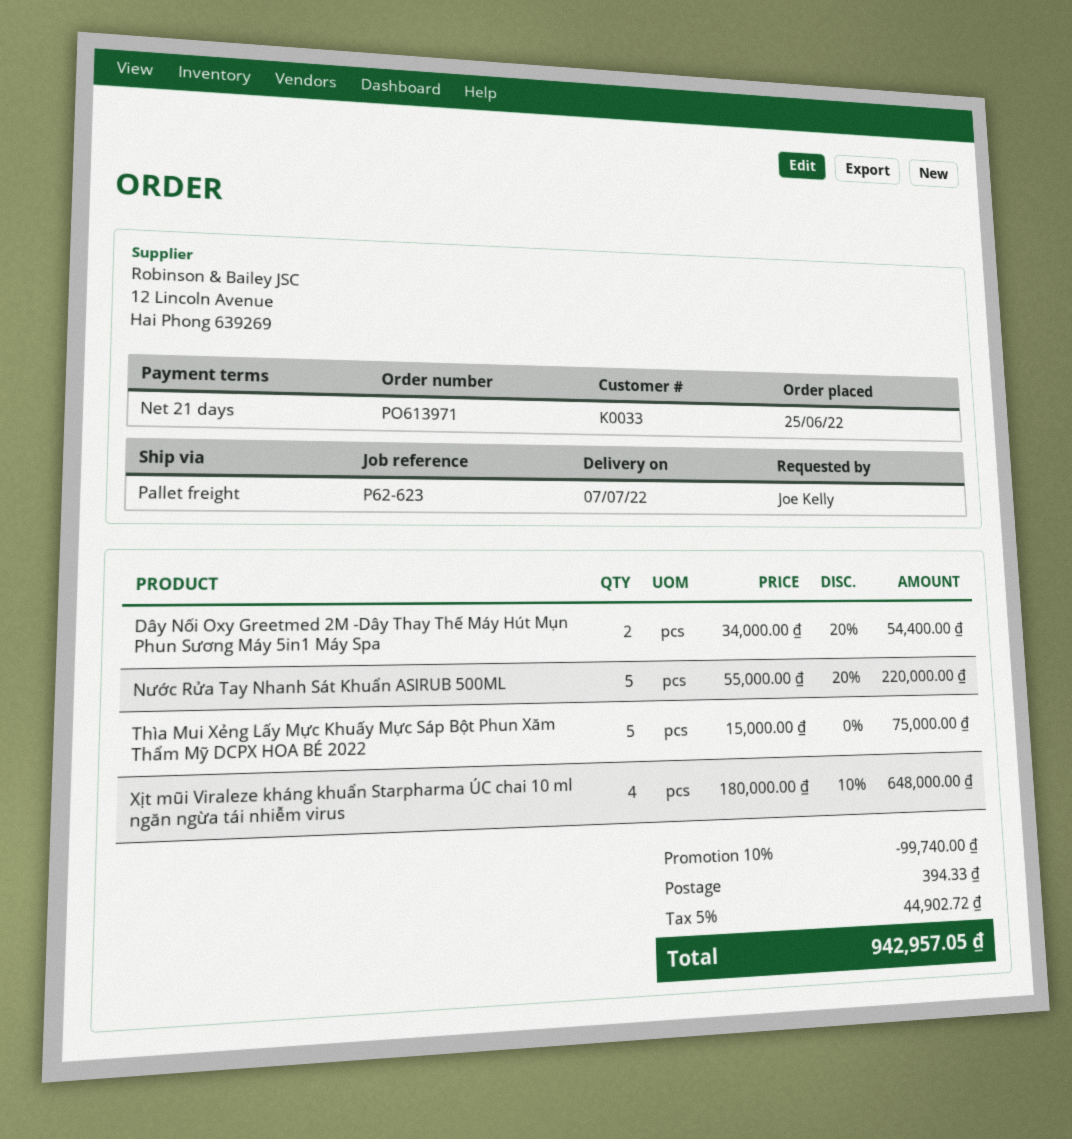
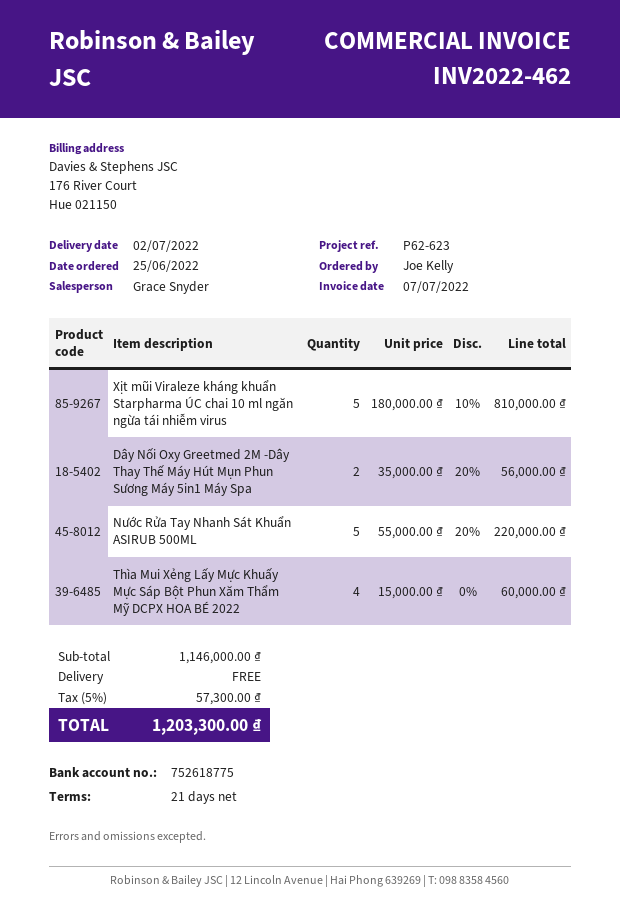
delivery date: 2022-07-07 -> 2022-07-02
Dây Nối Oxy Greetmed 2M -Dây Thay Thế Máy Hút Mụn Phun Sương Máy 5in1 Máy Spa: 2 x 34000.00 - 20% = 54400.00 -> 2 x 35000.00 - 20% = 56000.00
Thìa Mui Xẻng Lấy Mực Khuấy Mực Sáp Bột Phun Xăm Thẩm Mỹ DCPX HOA BÉ 2022: 5 x 15000.00 = 75000.00 -> 4 x 15000.00 = 60000.00
Xịt mũi Viraleze kháng khuẩn Starpharma ÚC chai 10 ml ngăn ngừa tái nhiễm virus: 4 x 180000.00 - 10% = 648000.00 -> 5 x 180000.00 - 10% = 810000.00
discount: 10% = 99740.00 -> none
shipping: 394.33 -> 0.00
tax: 5% = 44902.72 -> 5% = 57300.00
total: 942957.05 -> 1203300.00

